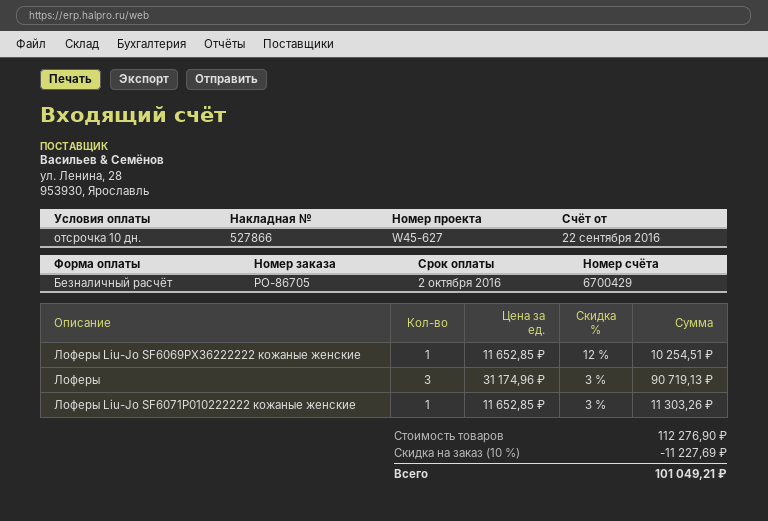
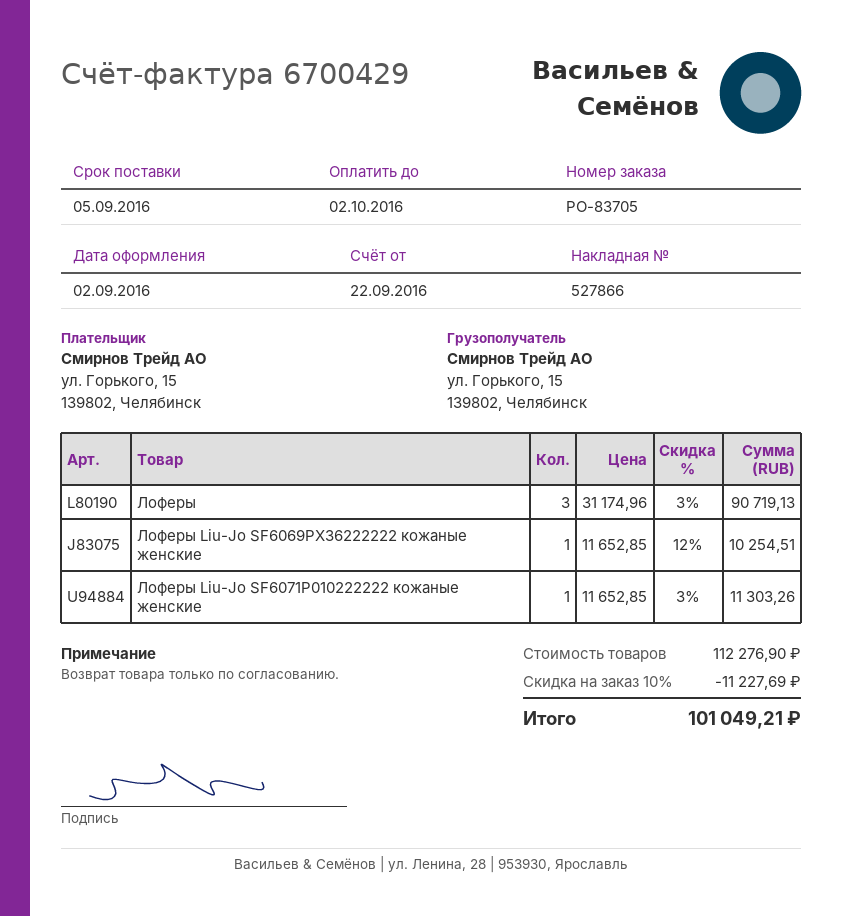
order number: PO-86705 -> PO-83705

